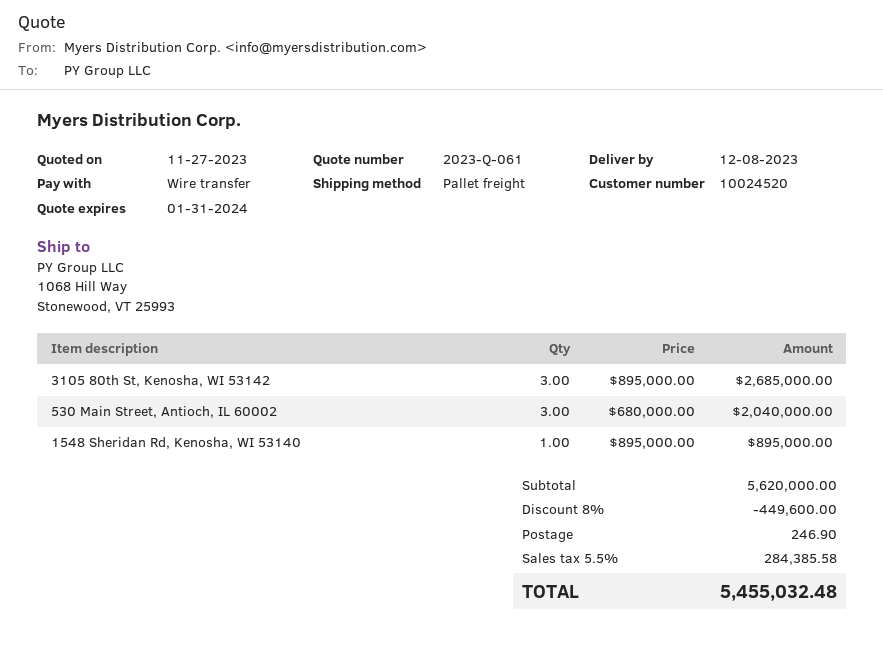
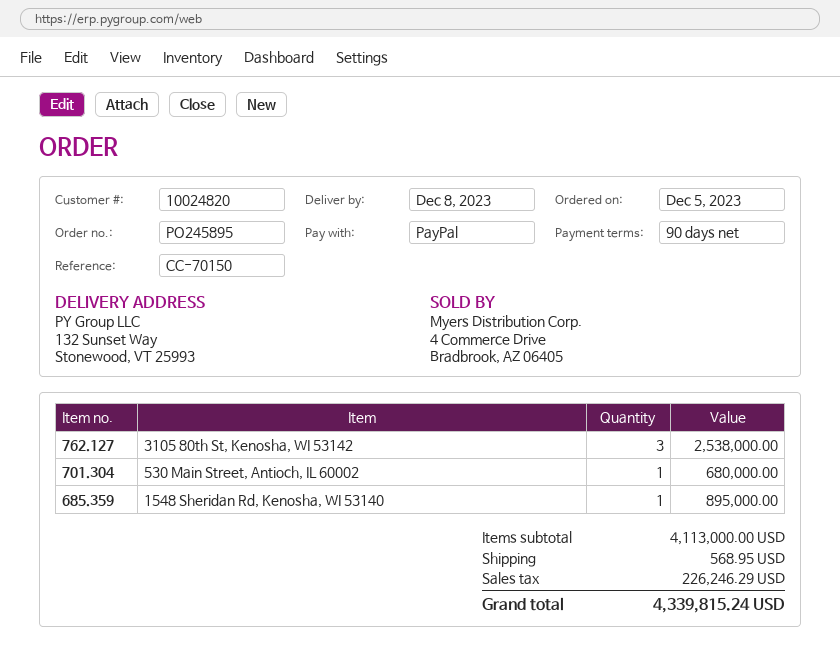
customer number: 10024520 -> 10024820
payment method: bank transfer -> PayPal
ship to: 1068 Hill Way, Stonewood, VT 25993 -> 132 Sunset Way, Stonewood, VT 25993
3105 80th St, Kenosha, WI 53142: 3 for 2685000.00 -> 3 for 2538000.00
530 Main Street, Antioch, IL 60002: 3 for 2040000.00 -> 1 for 680000.00
subtotal: 5620000.00 -> 4113000.00
discount: 8% = 449600.00 -> none
shipping: 246.90 -> 568.95
tax: 284385.58 -> 226246.29
total: 5455032.48 -> 4339815.24

